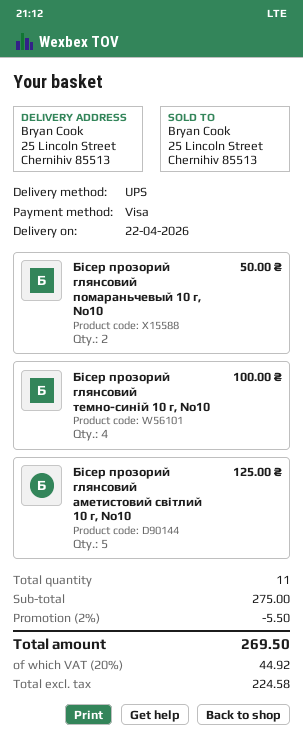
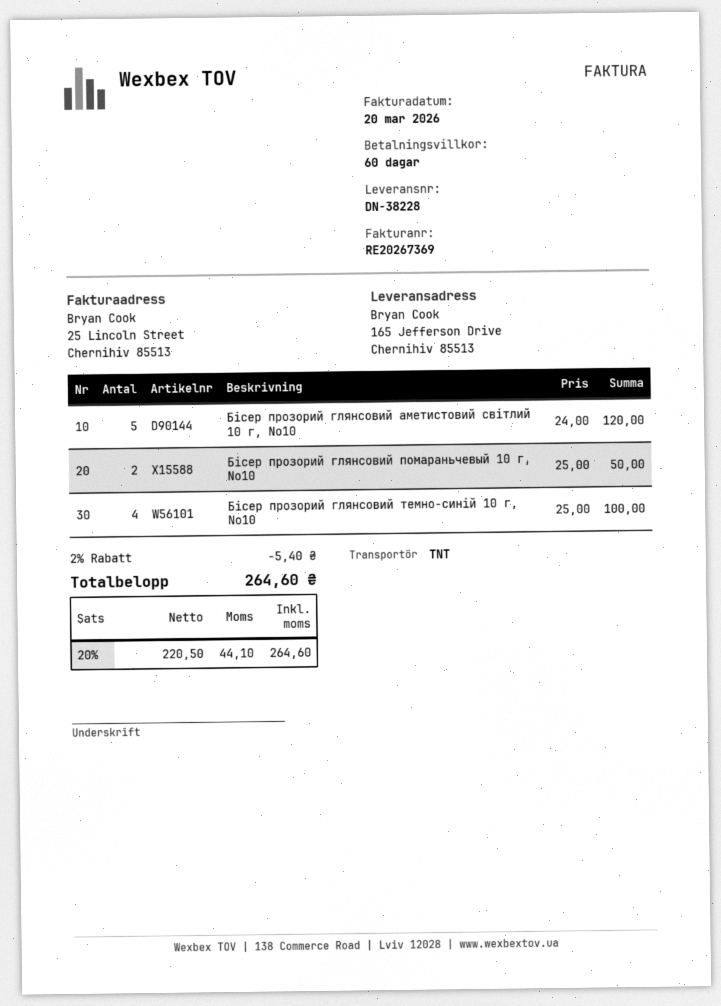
shipping method: UPS -> TNT
ship to: 25 Lincoln Street, Chernihiv 85513 -> 165 Jefferson Drive, Chernihiv 85513
Бісер прозорий глянсовий аметистовий світлий 10 г, No10: 5 for 125.00 -> 5 for 120.00
discount: 2% = 5.50 -> 2% = 5.40
net: 224.58 -> 220.50
tax: 20% = 44.92 -> 20% = 44.10
total: 269.50 -> 264.60

